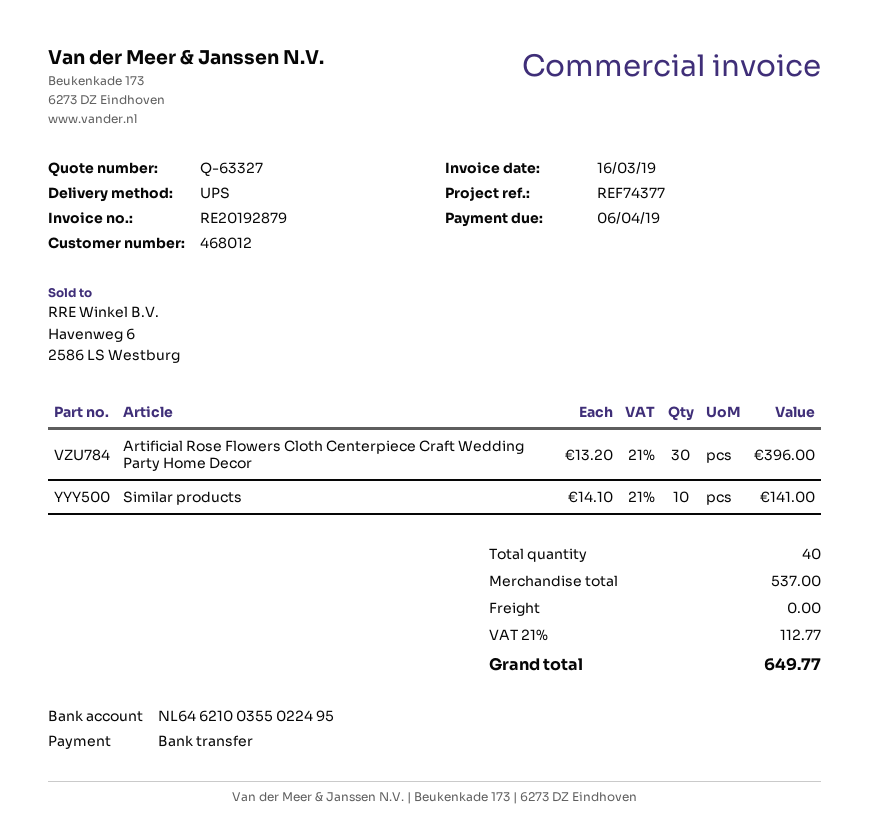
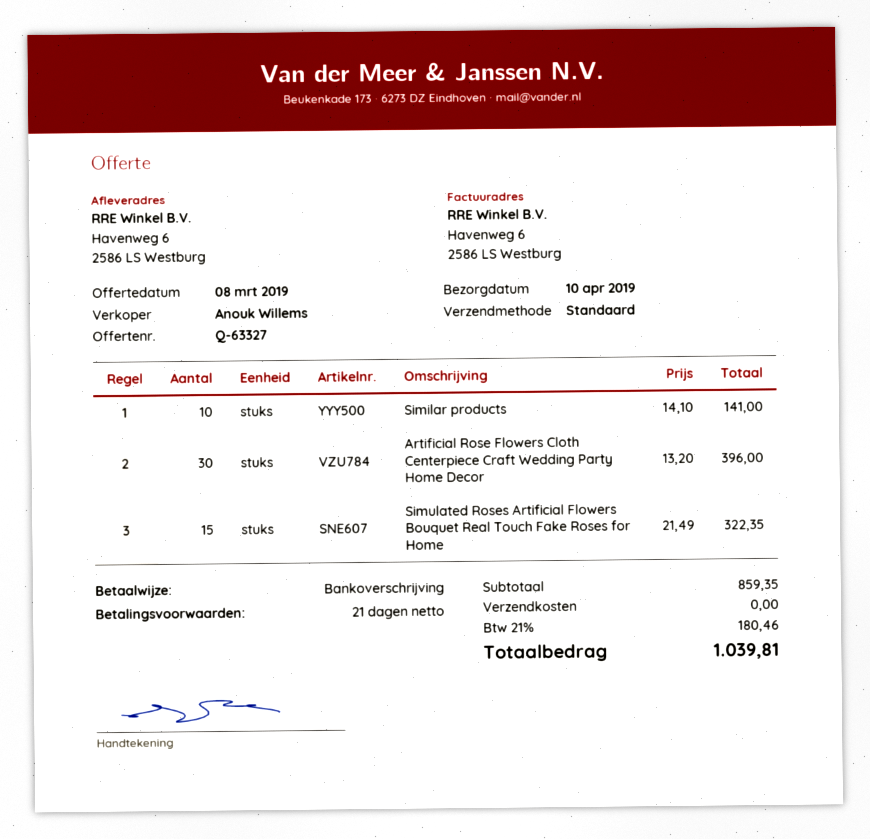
shipping method: UPS -> standard
Simulated Roses Artificial Flowers Bouquet Real Touch Fake Roses for Home: none -> 15 x 21.49 = 322.35
subtotal: 537.00 -> 859.35
tax: 21% = 112.77 -> 21% = 180.46
total: 649.77 -> 1039.81

